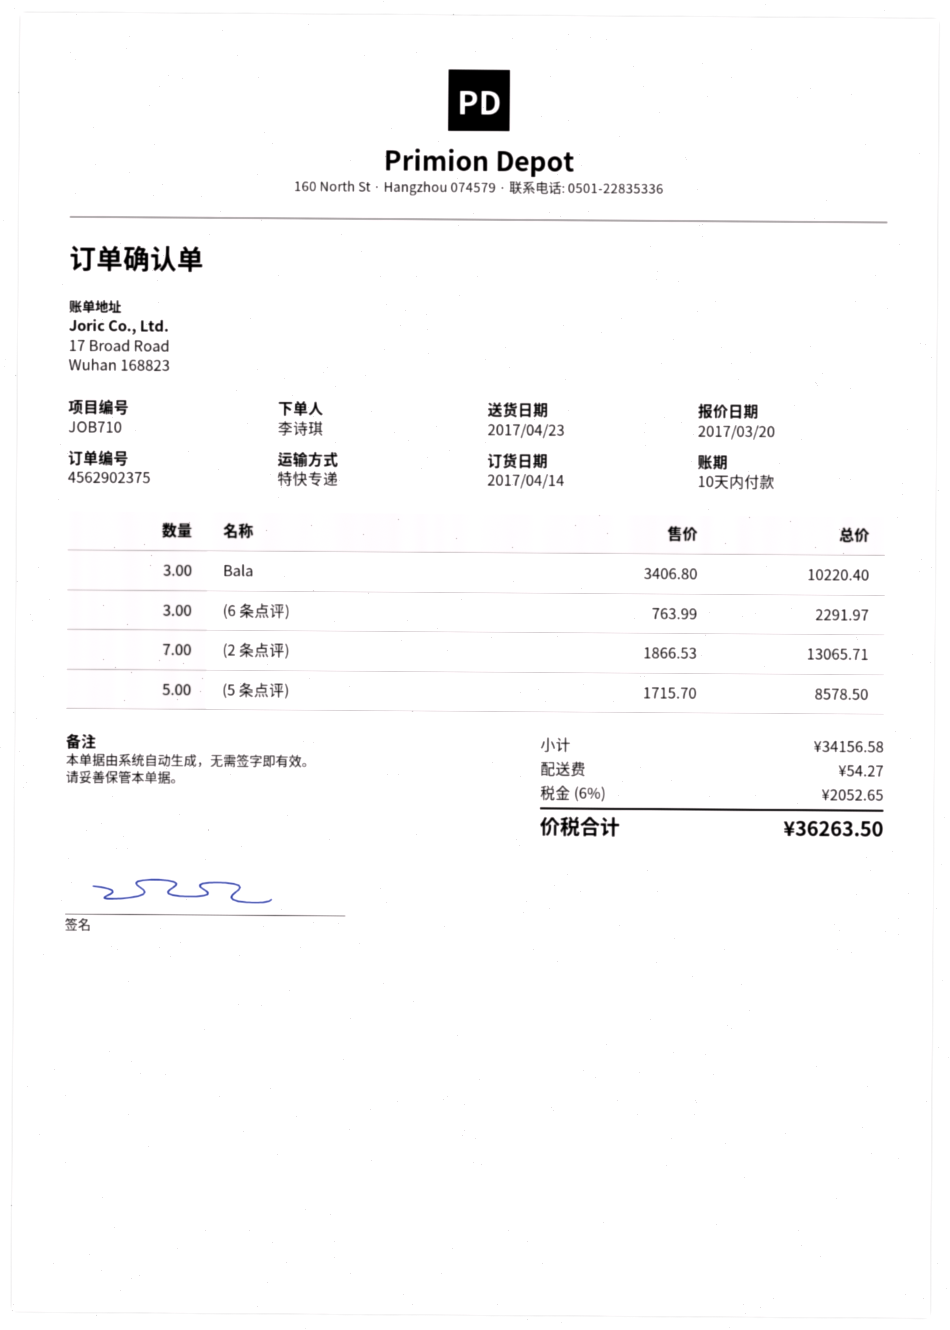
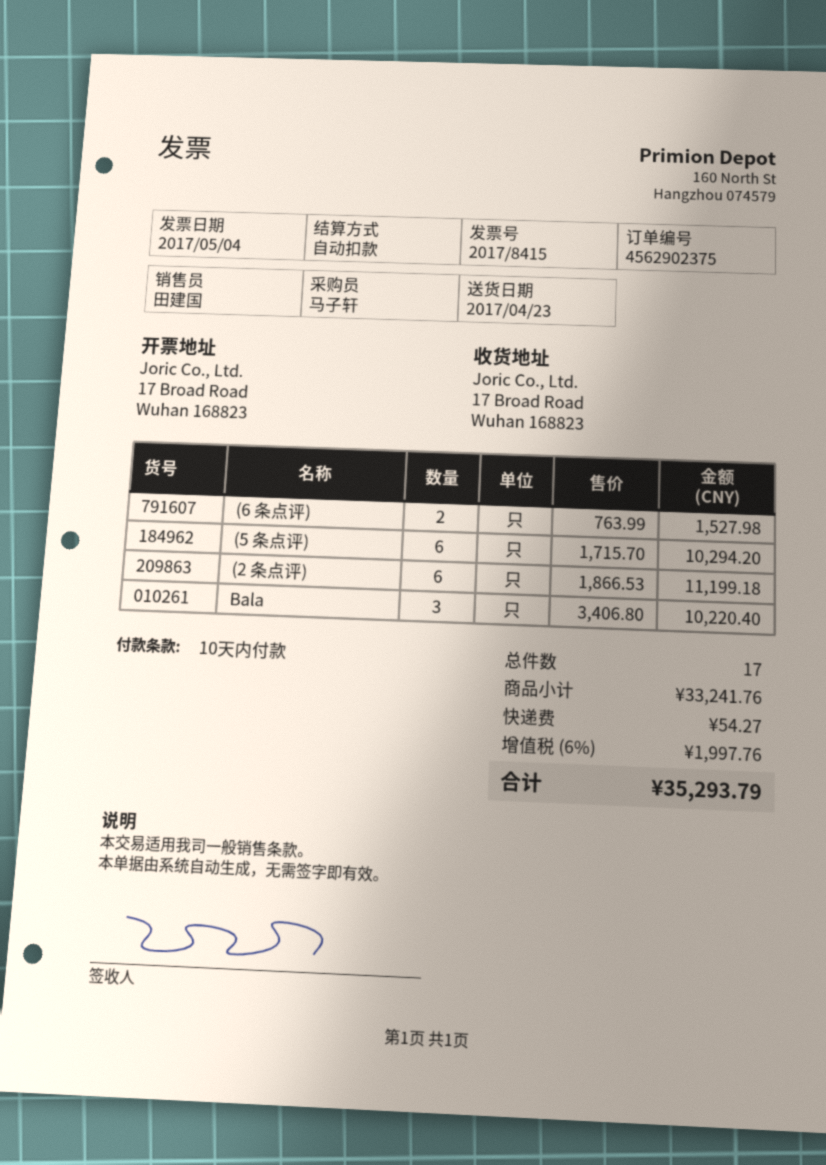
ordered by: 李诗琪 -> 马子轩
(6 条点评): 3 x 763.99 = 2291.97 -> 2 x 763.99 = 1527.98
(2 条点评): 7 x 1866.53 = 13065.71 -> 6 x 1866.53 = 11199.18
(5 条点评): 5 x 1715.70 = 8578.50 -> 6 x 1715.70 = 10294.20
subtotal: 34156.58 -> 33241.76
tax: 6% = 2052.65 -> 6% = 1997.76
total: 36263.50 -> 35293.79

